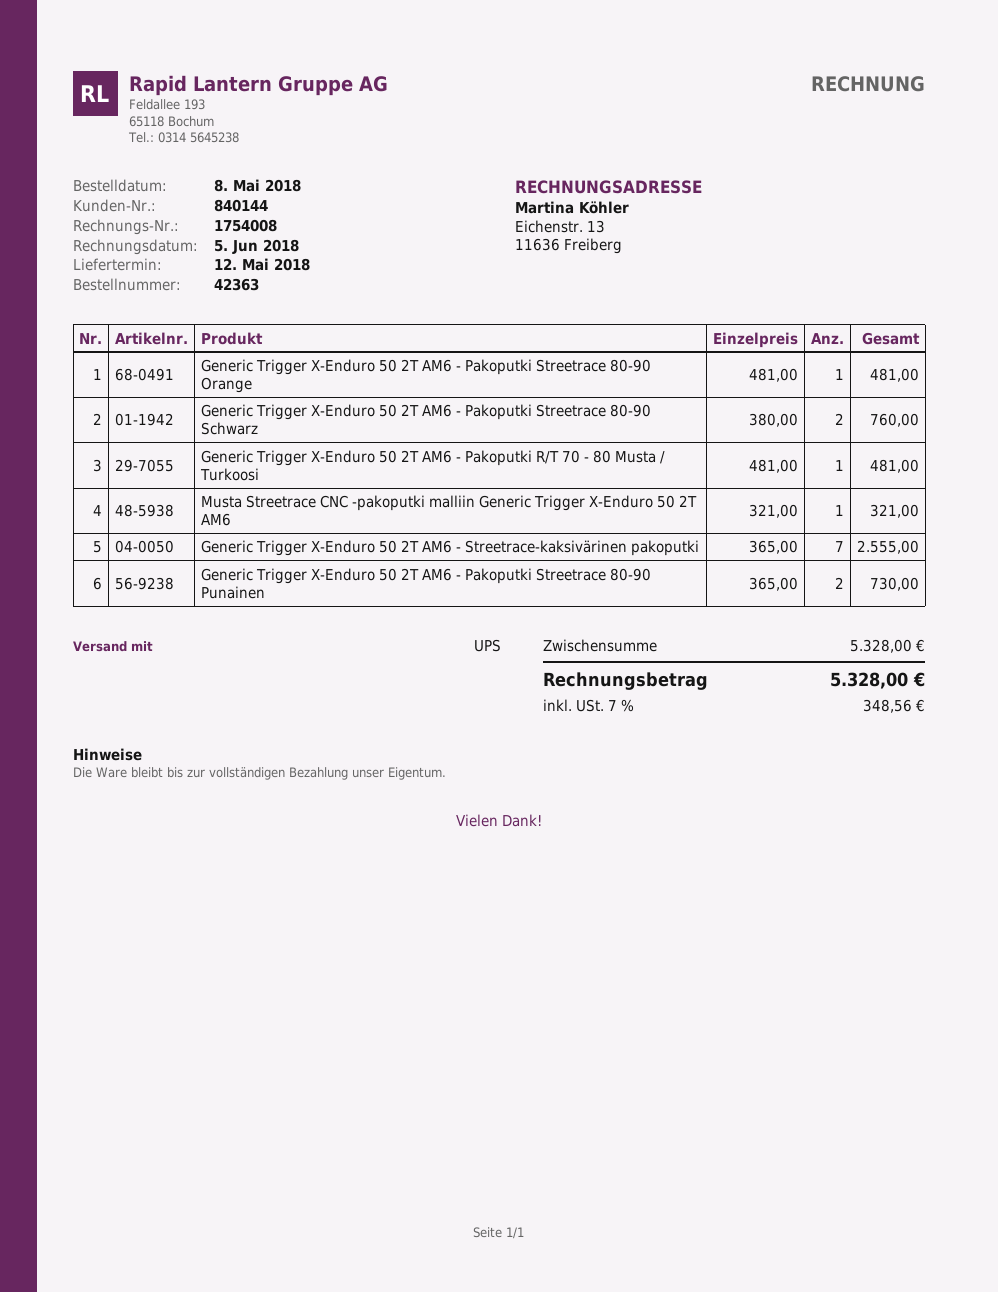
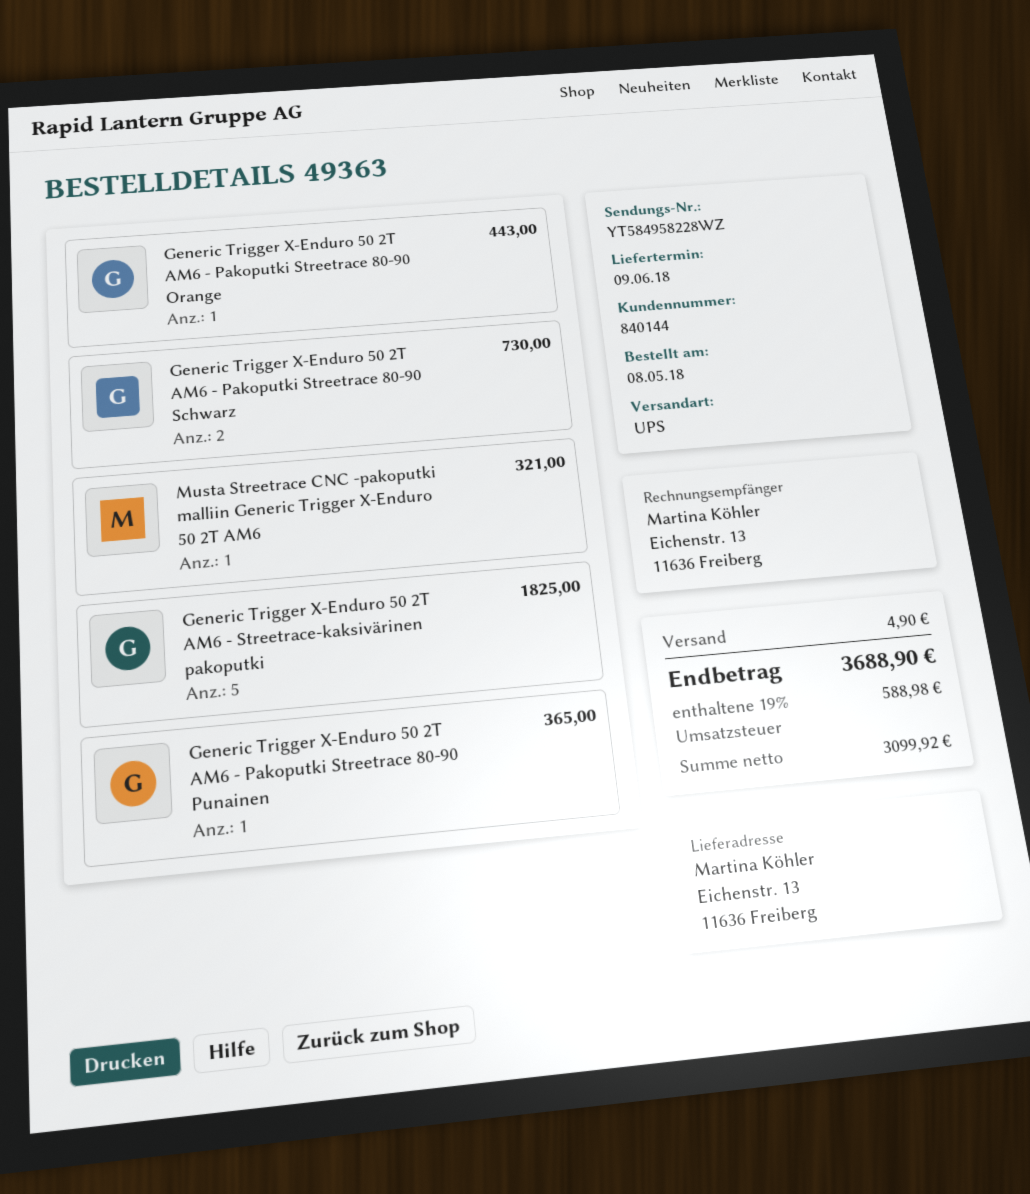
order number: 42363 -> 49363
delivery date: 2018-05-12 -> 2018-06-09
Generic Trigger X-Enduro 50 2T AM6 - Pakoputki Streetrace 80-90 Orange: 1 for 481.00 -> 1 for 443.00
Generic Trigger X-Enduro 50 2T AM6 - Pakoputki Streetrace 80-90 Schwarz: 2 for 760.00 -> 2 for 730.00
Generic Trigger X-Enduro 50 2T AM6 - Pakoputki R/T 70 - 80 Musta / Turkoosi: 1 for 481.00 -> none
Generic Trigger X-Enduro 50 2T AM6 - Streetrace-kaksivärinen pakoputki: 7 for 2555.00 -> 5 for 1825.00
Generic Trigger X-Enduro 50 2T AM6 - Pakoputki Streetrace 80-90 Punainen: 2 for 730.00 -> 1 for 365.00
shipping: none -> 4.90
tax: 7% = 348.56 -> 19% = 588.98
total: 5328.00 -> 3688.90

